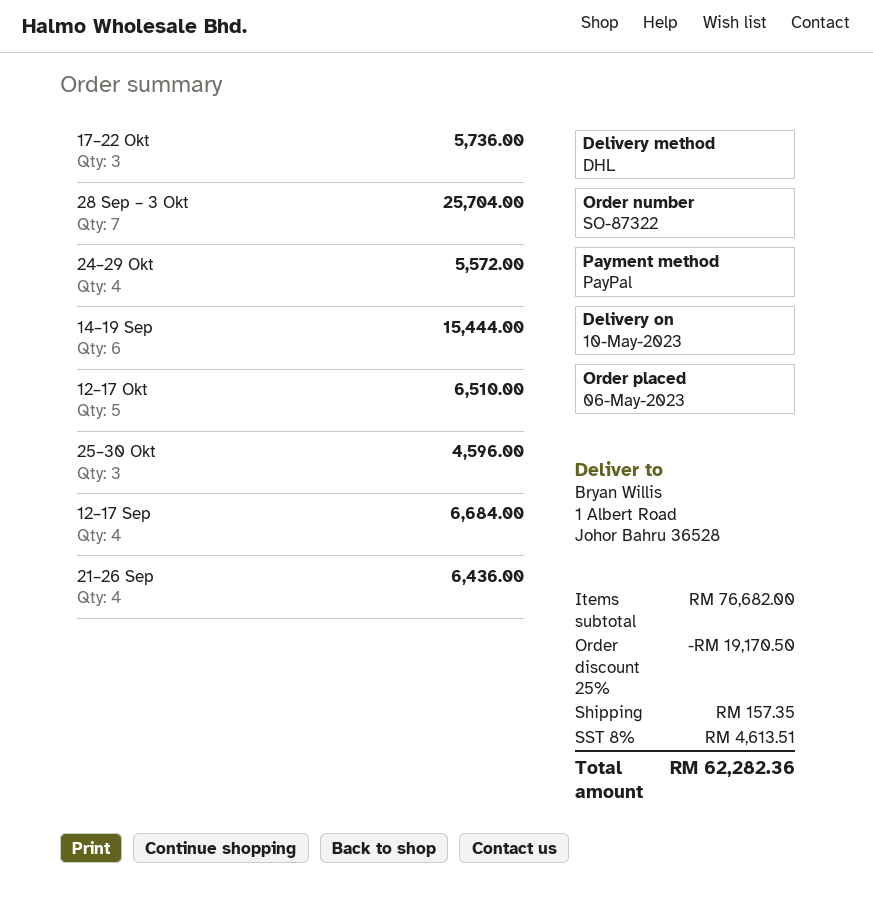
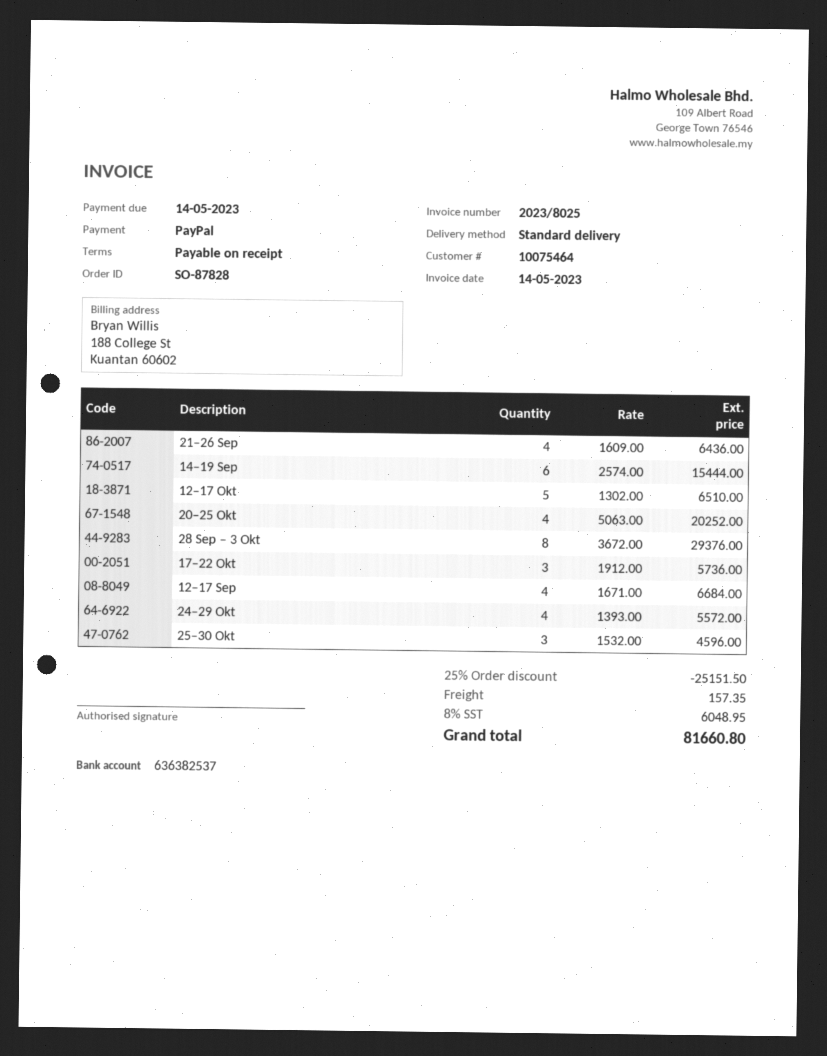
order number: SO-87322 -> SO-87828
shipping method: DHL -> standard
28 Sep – 3 Okt: 7 for 25704.00 -> 8 for 29376.00
20–25 Okt: none -> 4 for 20252.00
discount: 25% = 19170.50 -> 25% = 25151.50
tax: 8% = 4613.51 -> 8% = 6048.95
total: 62282.36 -> 81660.80

